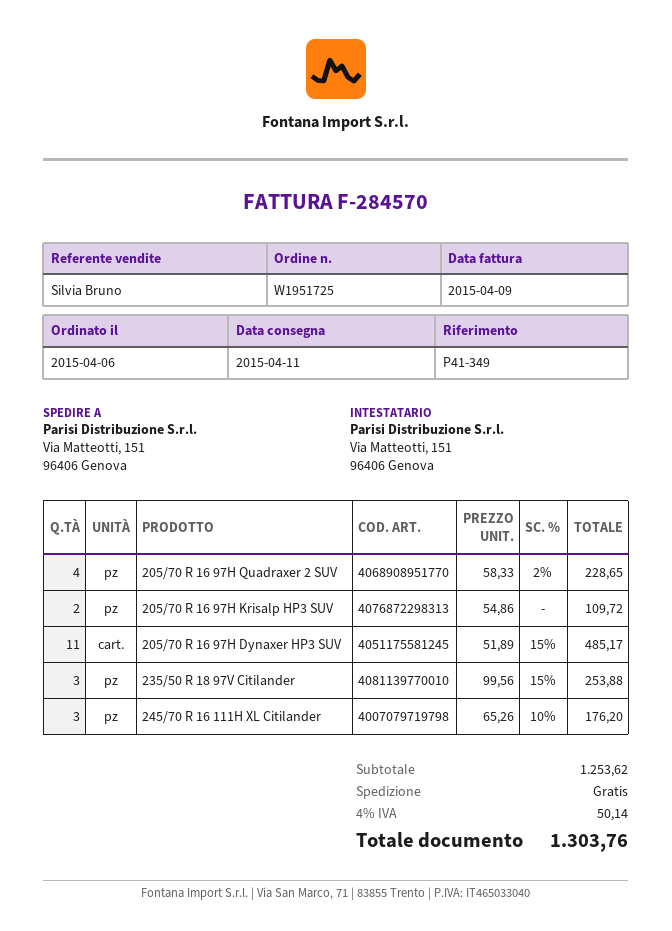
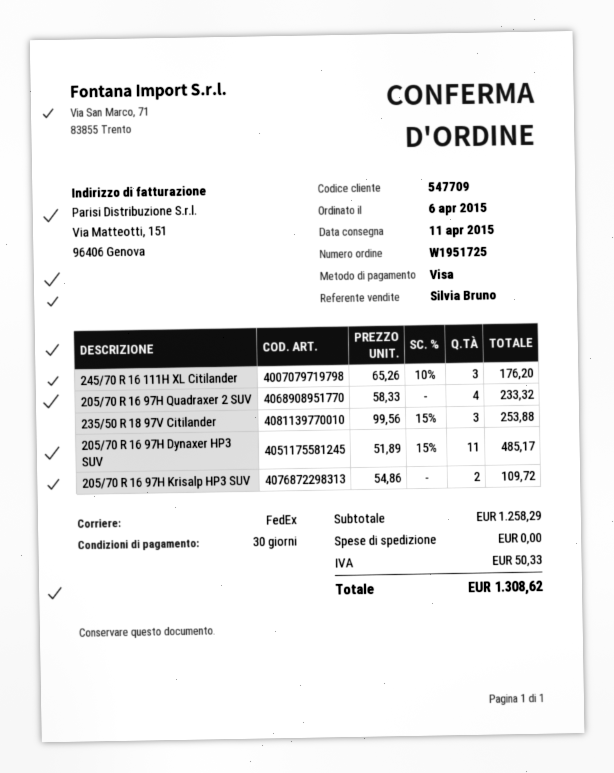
205/70 R 16 97H Quadraxer 2 SUV: 4 x 58.33 - 2% = 228.65 -> 4 x 58.33 = 233.32
subtotal: 1253.62 -> 1258.29
tax: 50.14 -> 50.33
total: 1303.76 -> 1308.62

